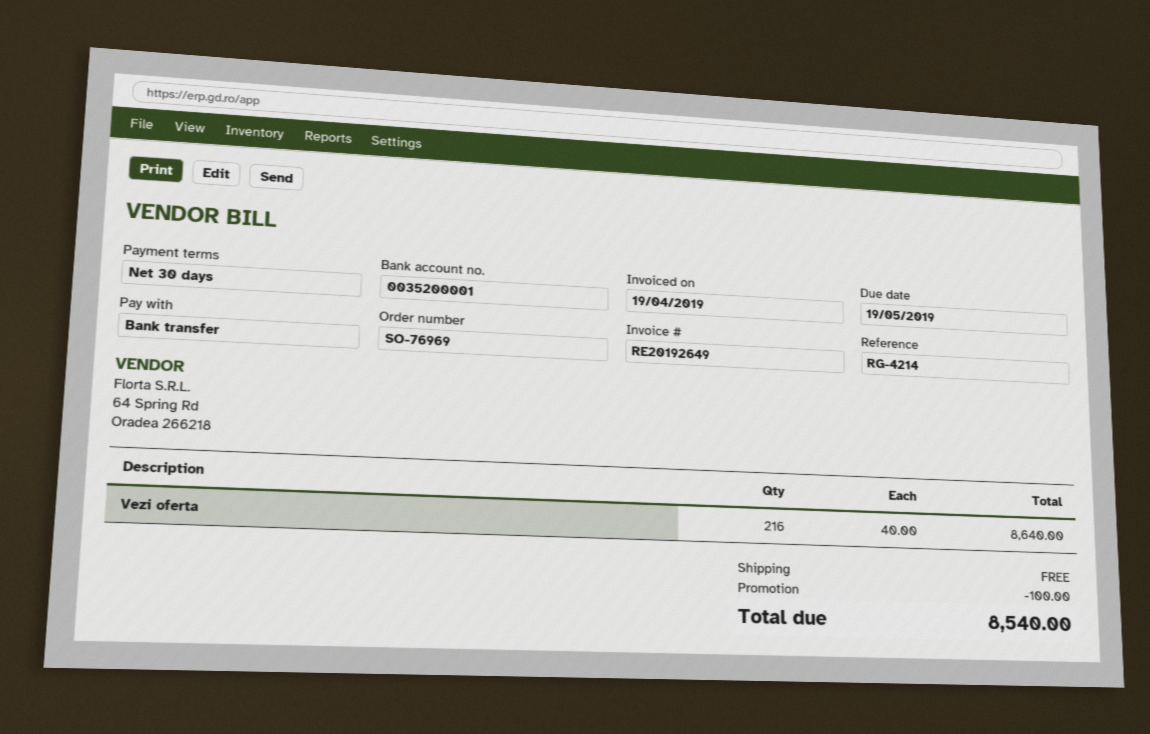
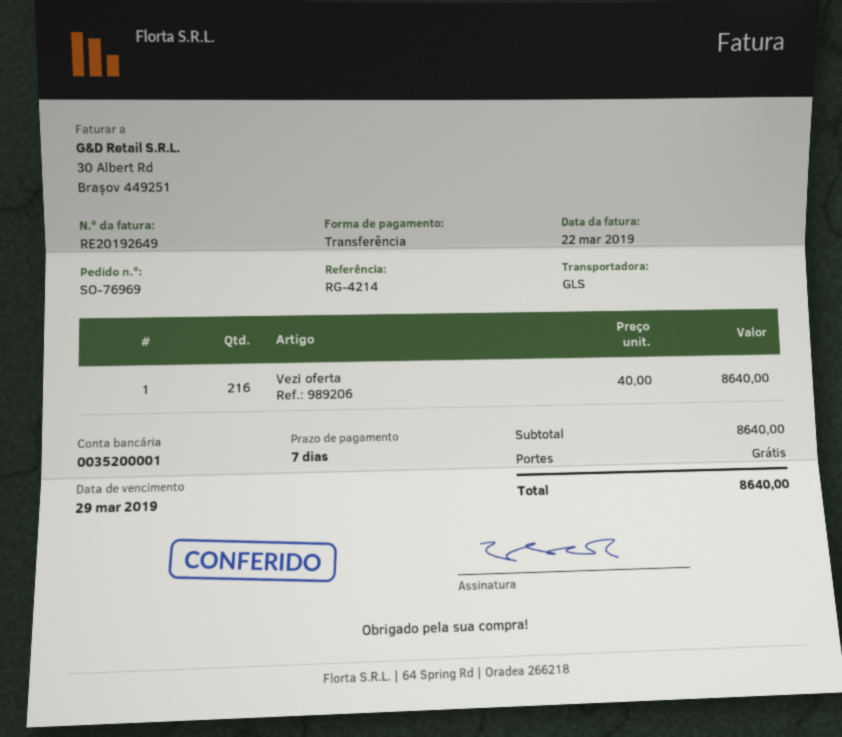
invoice date: 2019-04-19 -> 2019-03-22
payment terms: 30 days -> 7 days
due date: 2019-05-19 -> 2019-03-29
discount: 100.00 -> none
total: 8540.00 -> 8640.00

